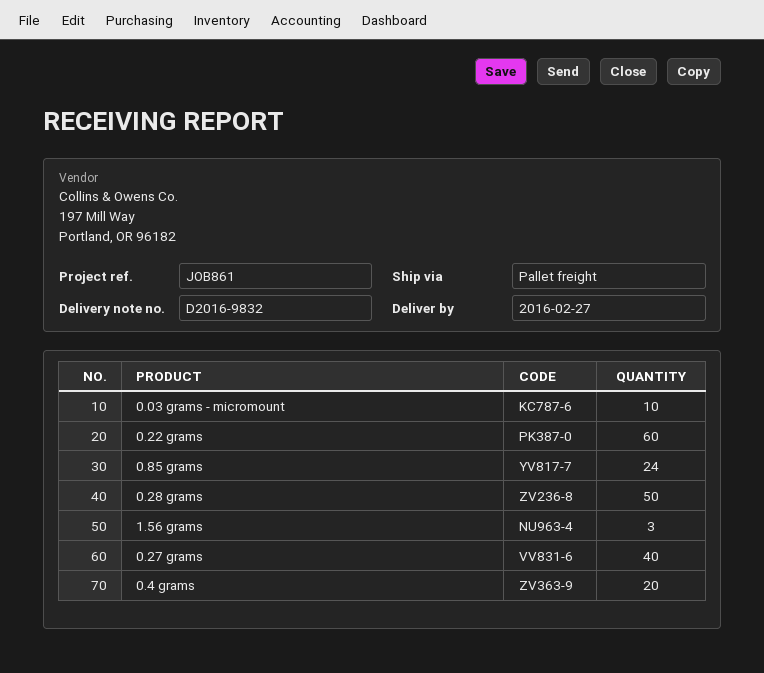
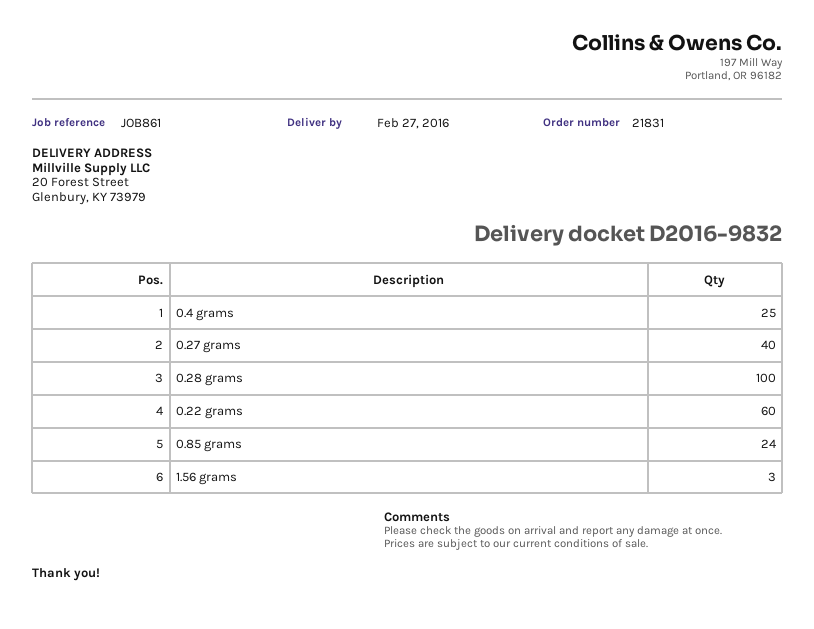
0.03 grams - micromount: 10 -> none
0.28 grams: 50 -> 100
0.4 grams: 20 -> 25

